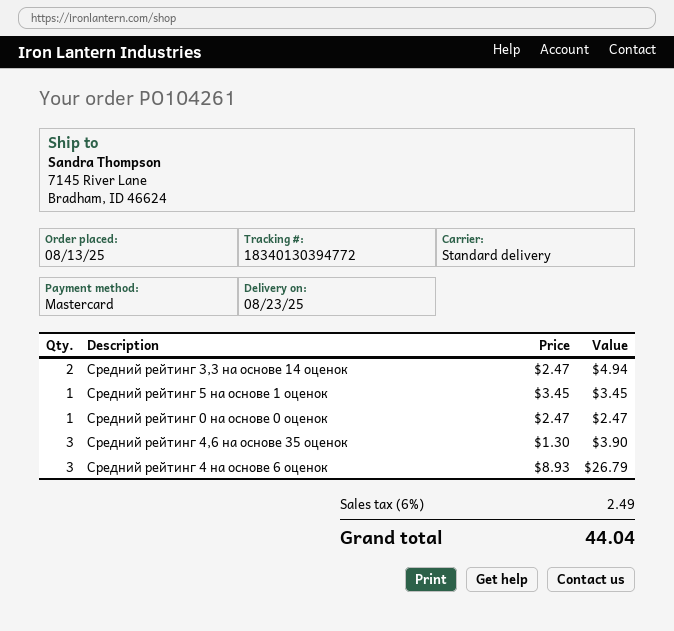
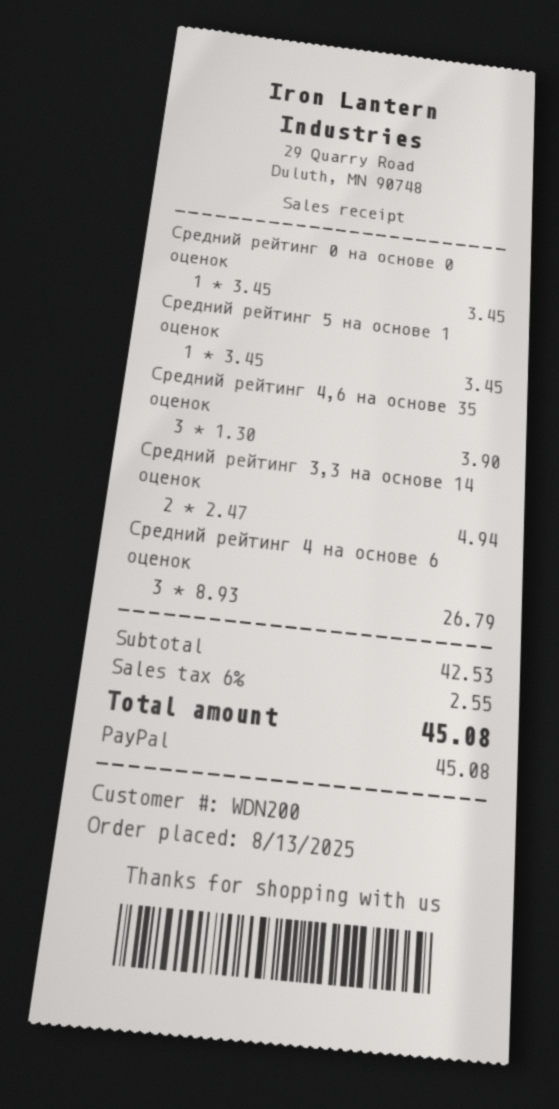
payment method: Mastercard -> PayPal
Средний рейтинг 0 на основе 0 оценок: 1 x 2.47 = 2.47 -> 1 x 3.45 = 3.45
tax: 6% = 2.49 -> 6% = 2.55
total: 44.04 -> 45.08

